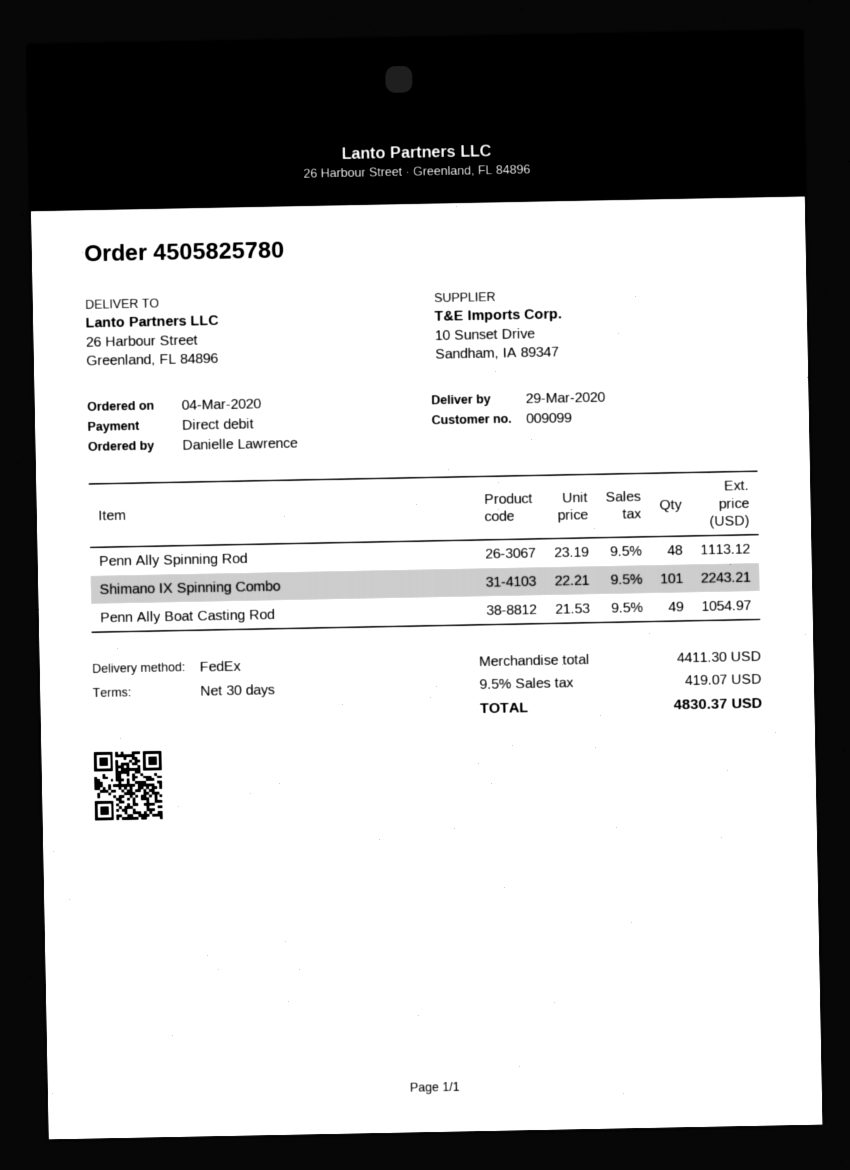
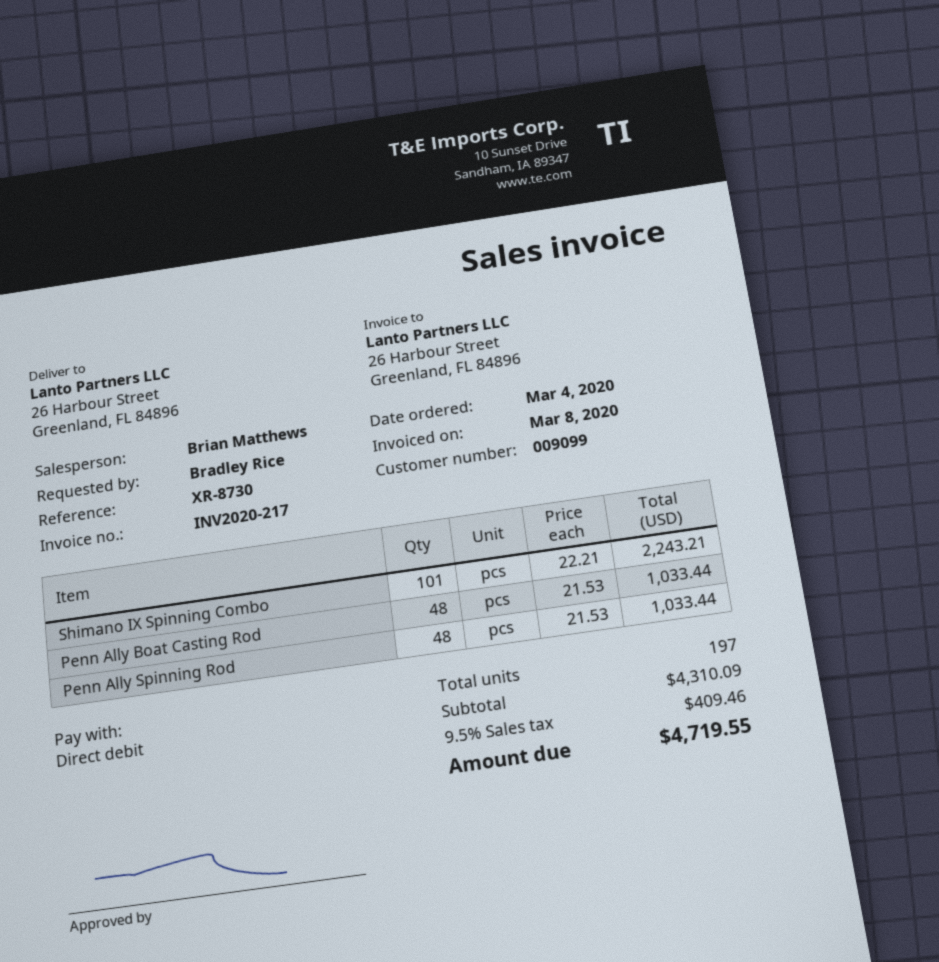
ordered by: Danielle Lawrence -> Bradley Rice
Penn Ally Spinning Rod: 48 x 23.19 = 1113.12 -> 48 x 21.53 = 1033.44
Penn Ally Boat Casting Rod: 49 x 21.53 = 1054.97 -> 48 x 21.53 = 1033.44
subtotal: 4411.30 -> 4310.09
tax: 9.5% = 419.07 -> 9.5% = 409.46
total: 4830.37 -> 4719.55

